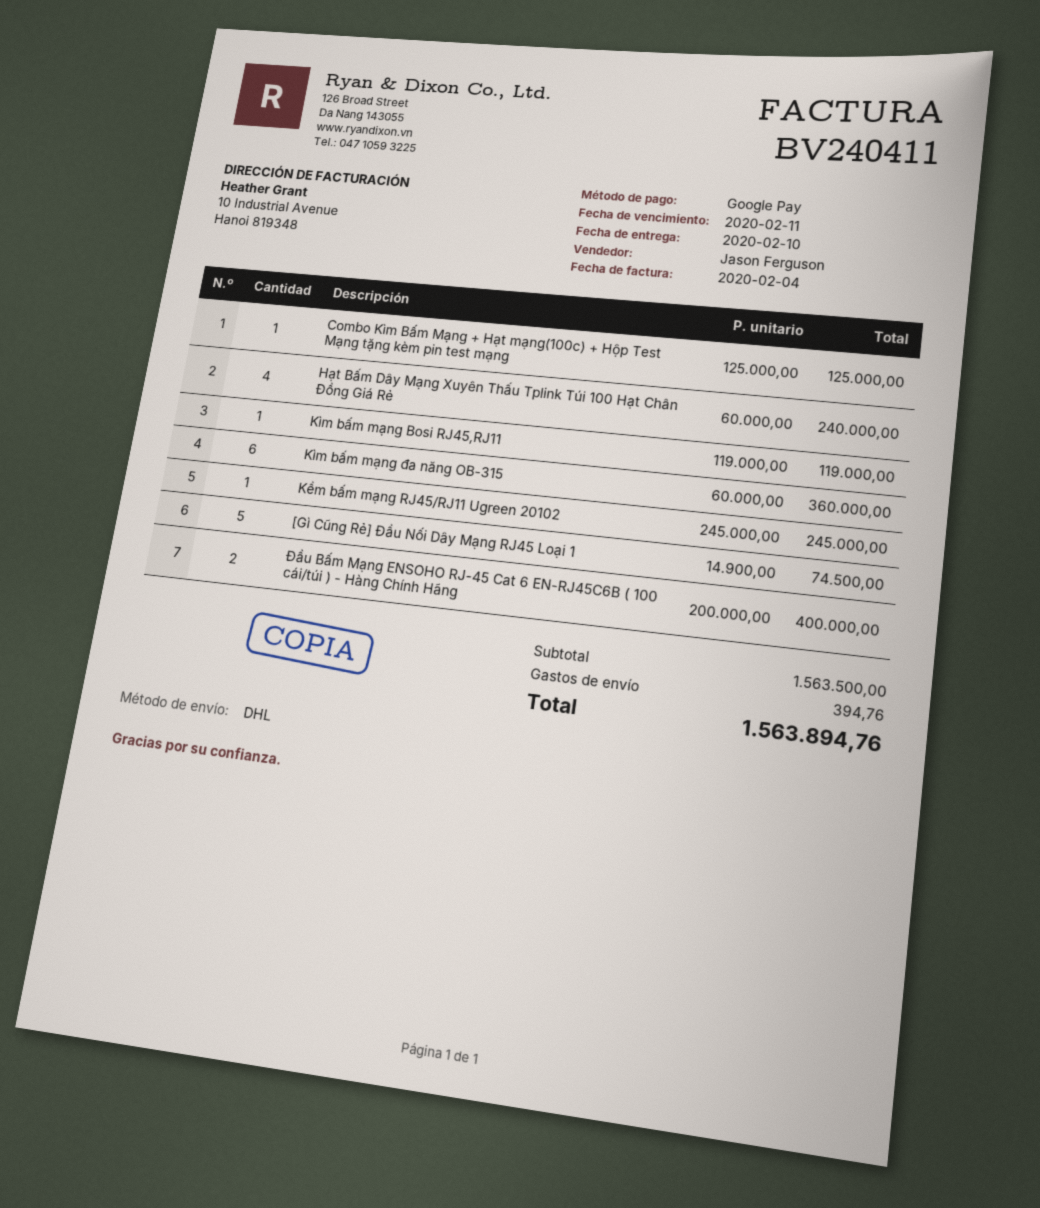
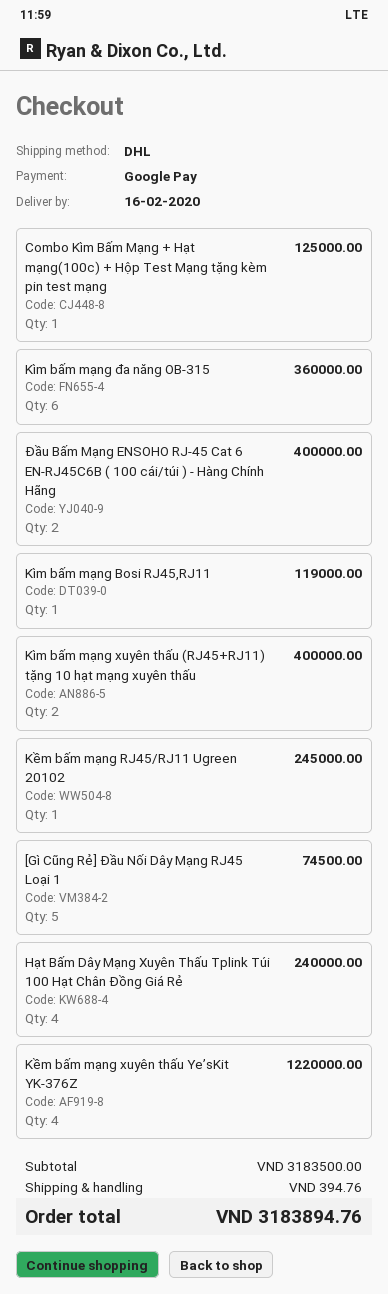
delivery date: 2020-02-10 -> 2020-02-16
Kìm bấm mạng xuyên thấu (RJ45+RJ11) tặng 10 hạt mạng xuyên thấu: none -> 2 for 400000.00
Kềm bấm mạng xuyên thấu Ye’sKit YK-376Z: none -> 4 for 1220000.00
subtotal: 1563500.00 -> 3183500.00
total: 1563894.76 -> 3183894.76

